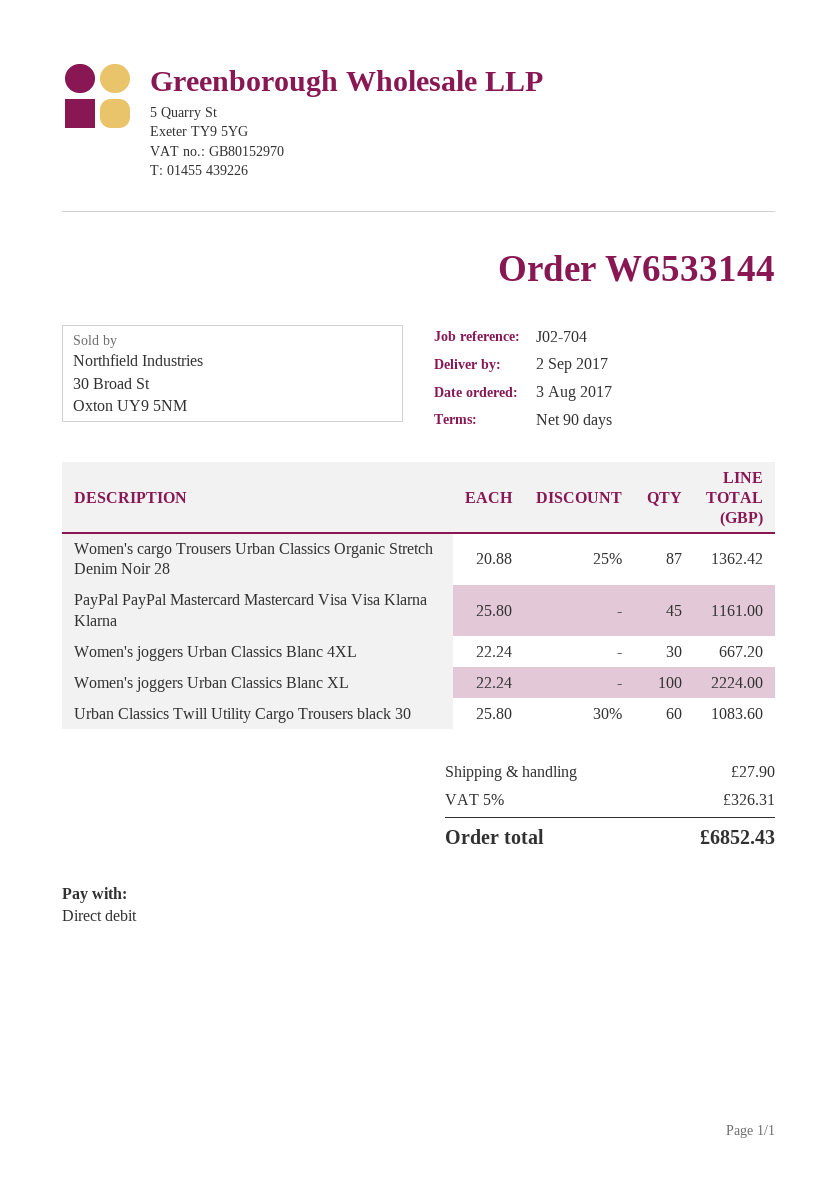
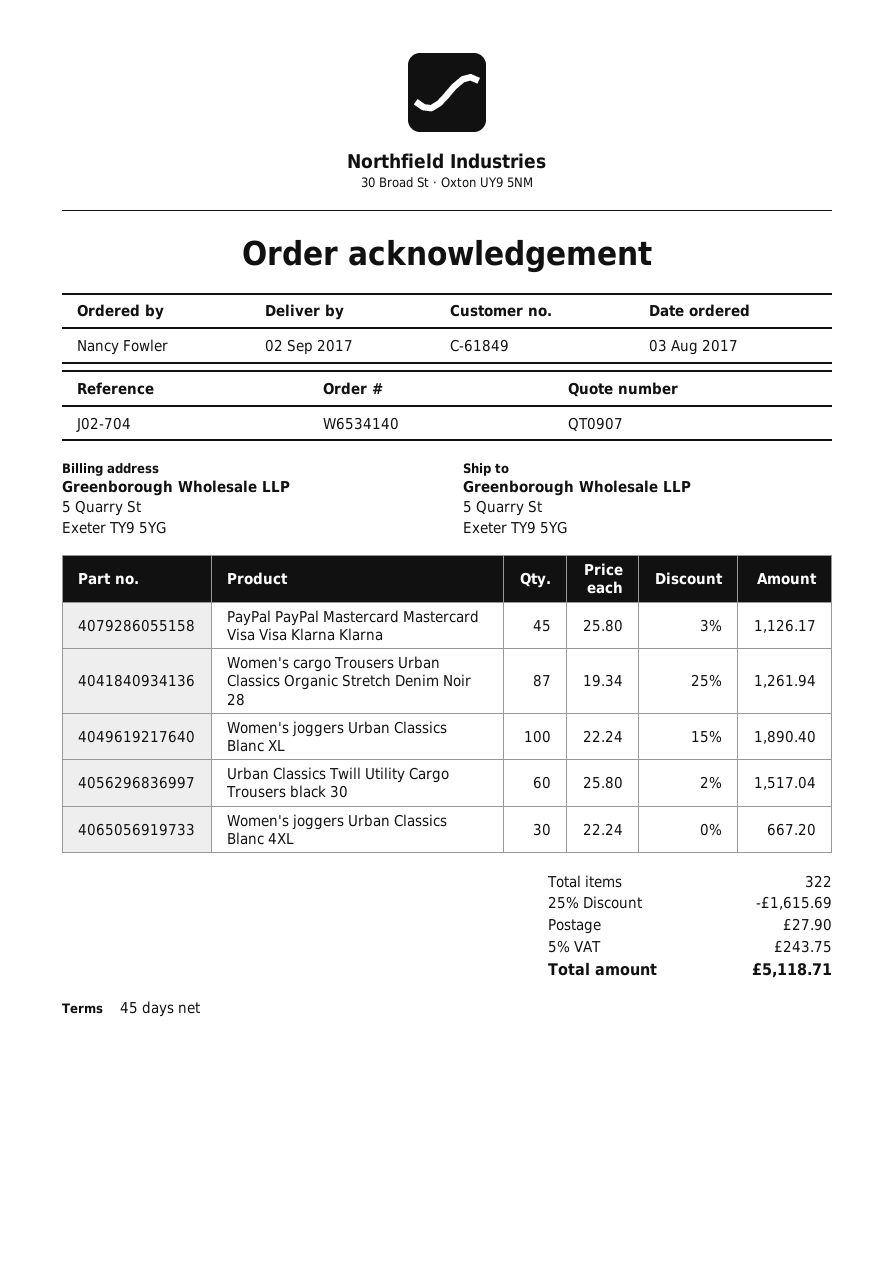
order number: W6533144 -> W6534140
payment terms: 90 days -> 45 days
Women's cargo Trousers Urban Classics Organic Stretch Denim Noir 28: 87 x 20.88 - 25% = 1362.42 -> 87 x 19.34 - 25% = 1261.94
PayPal PayPal Mastercard Mastercard Visa Visa Klarna Klarna: 45 x 25.80 = 1161.00 -> 45 x 25.80 - 3% = 1126.17
Women's joggers Urban Classics Blanc XL: 100 x 22.24 = 2224.00 -> 100 x 22.24 - 15% = 1890.40
Urban Classics Twill Utility Cargo Trousers black 30: 60 x 25.80 - 30% = 1083.60 -> 60 x 25.80 - 2% = 1517.04
discount: none -> 25% = 1615.69
tax: 5% = 326.31 -> 5% = 243.75
total: 6852.43 -> 5118.71

